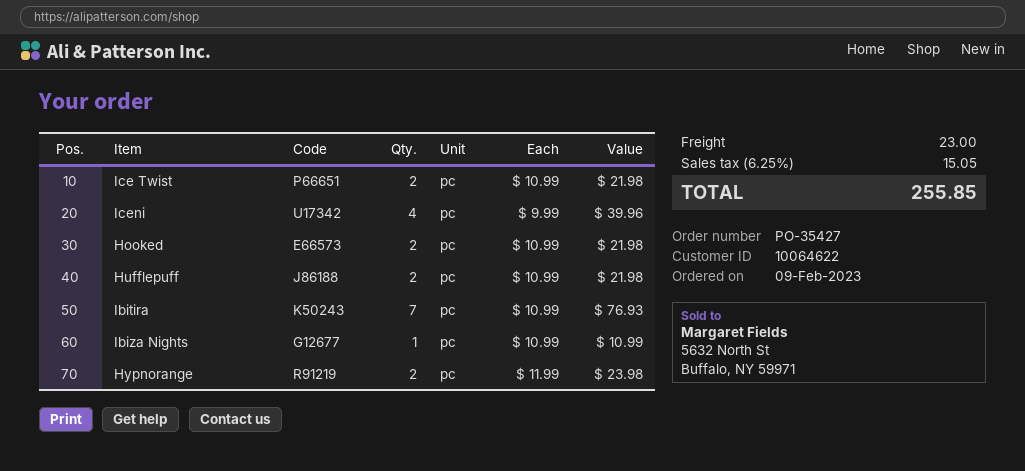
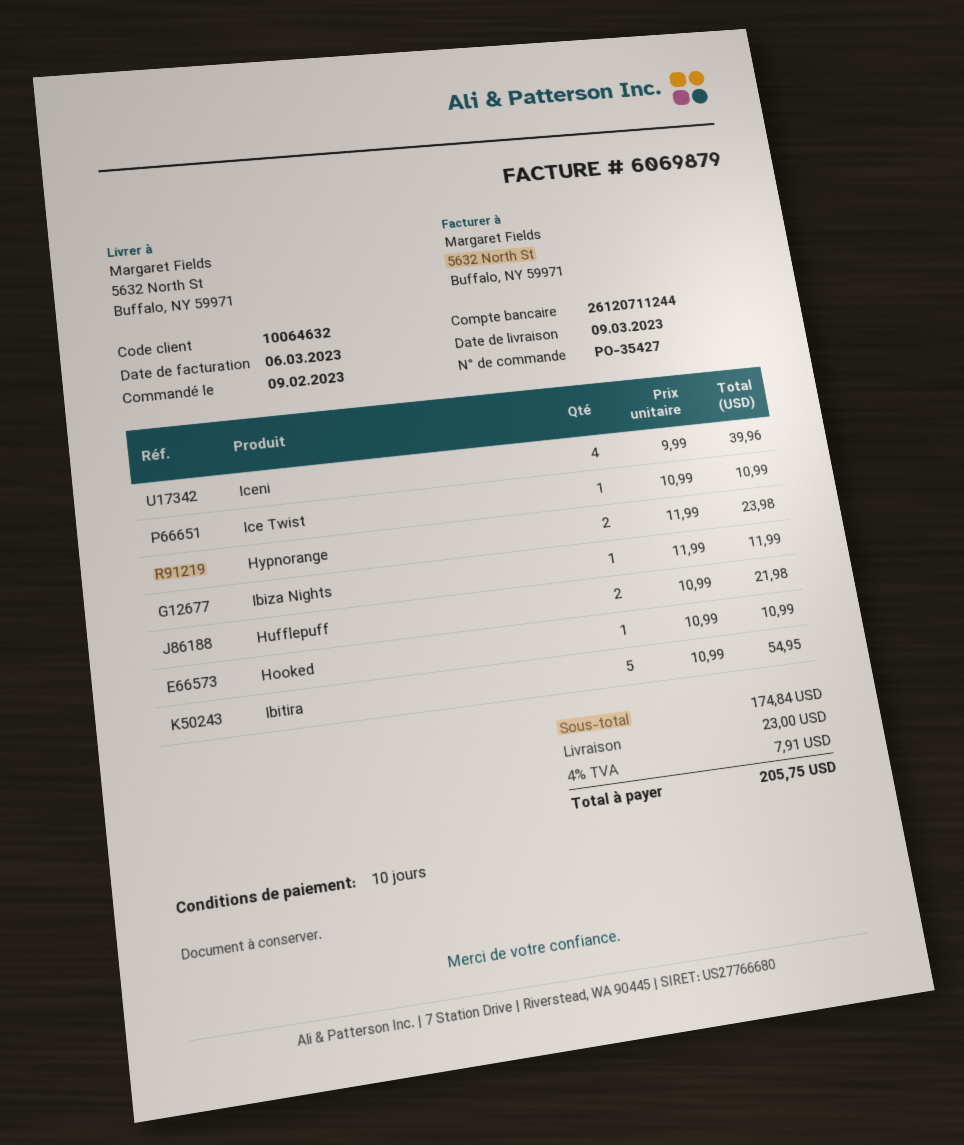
customer number: 10064622 -> 10064632
Ice Twist: 2 x 10.99 = 21.98 -> 1 x 10.99 = 10.99
Hooked: 2 x 10.99 = 21.98 -> 1 x 10.99 = 10.99
Ibitira: 7 x 10.99 = 76.93 -> 5 x 10.99 = 54.95
Ibiza Nights: 1 x 10.99 = 10.99 -> 1 x 11.99 = 11.99
tax: 6.25% = 15.05 -> 4% = 7.91
total: 255.85 -> 205.75

